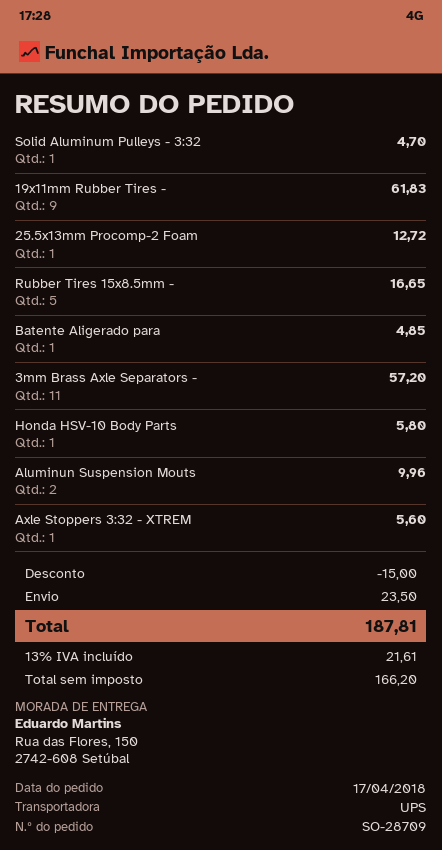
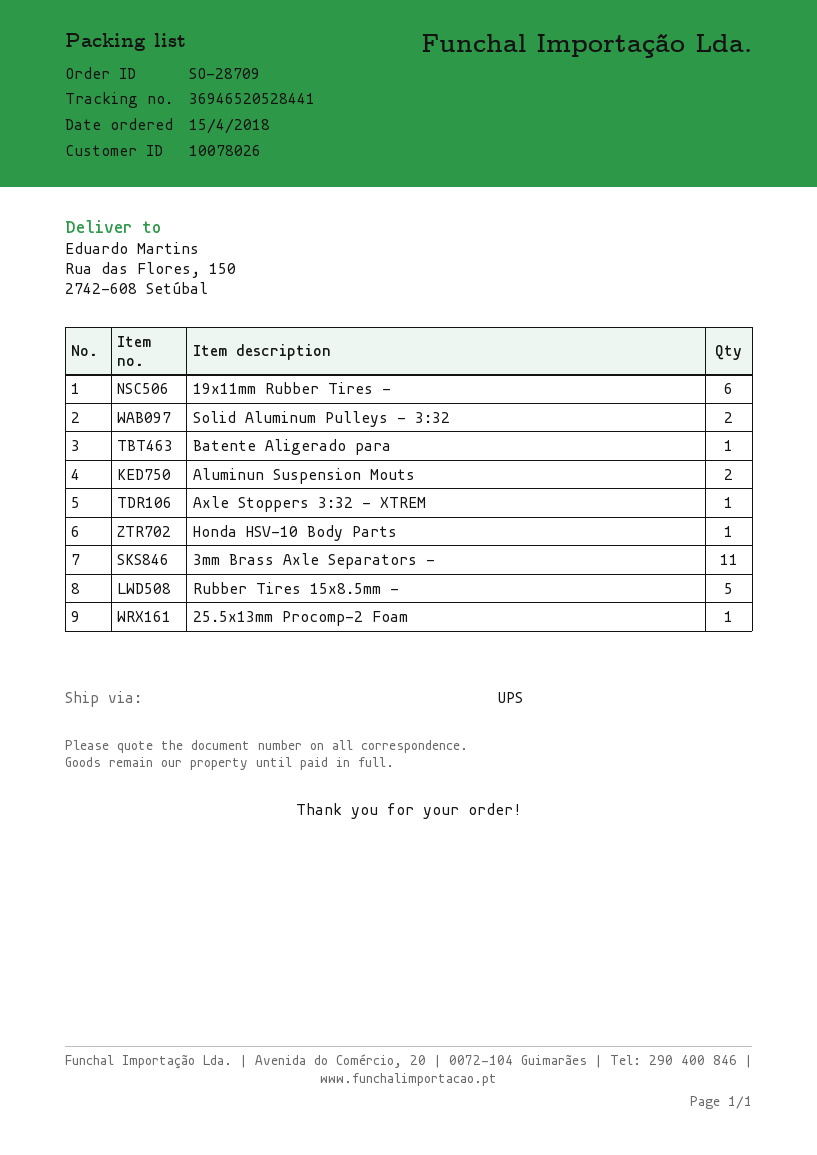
order date: 2018-04-17 -> 2018-04-15
Solid Aluminum Pulleys - 3:32: 1 -> 2
19x11mm Rubber Tires -: 9 -> 6

